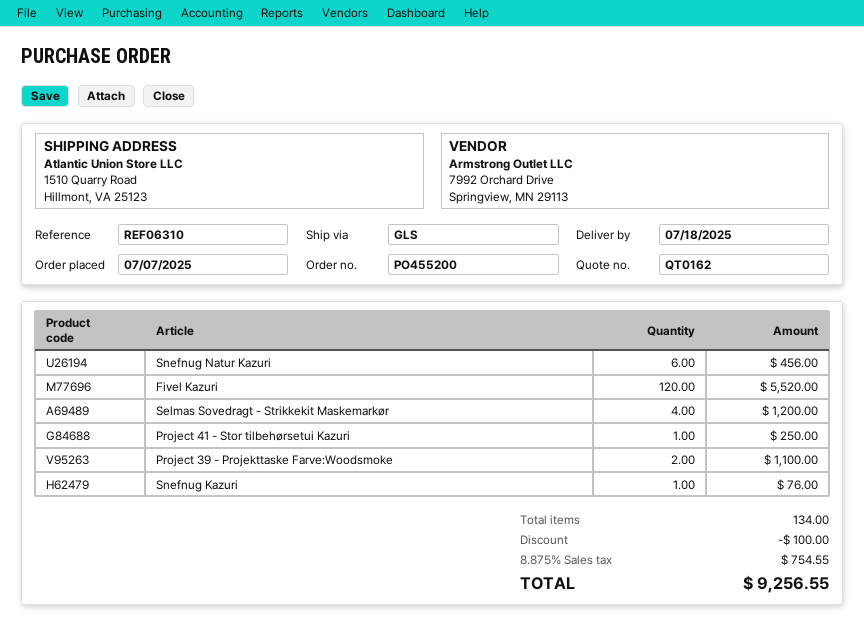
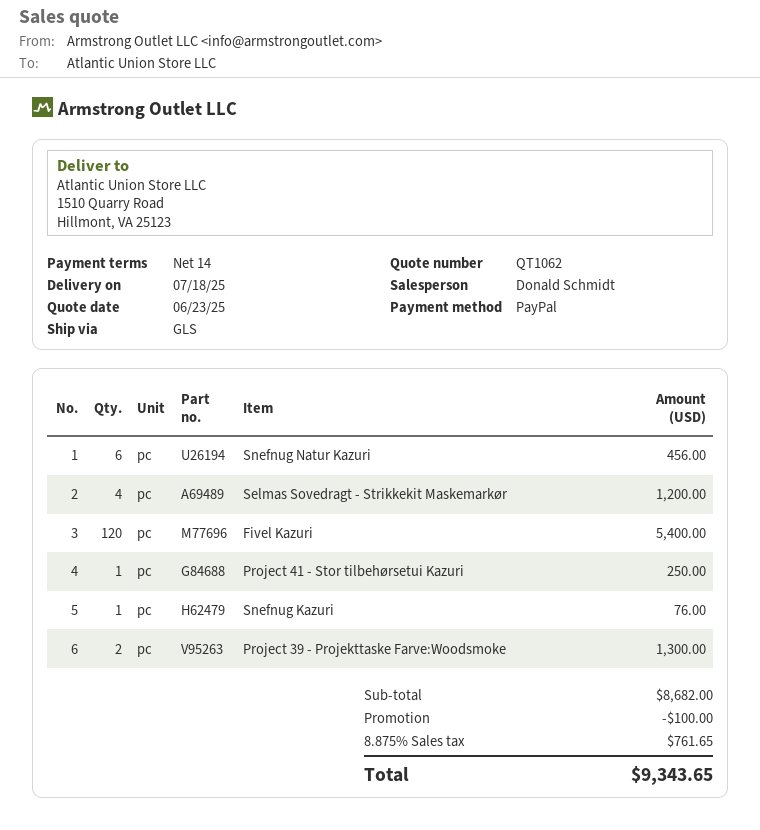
quote number: QT0162 -> QT1062
Fivel Kazuri: 120 for 5520.00 -> 120 for 5400.00
Project 39 - Projekttaske Farve:Woodsmoke: 2 for 1100.00 -> 2 for 1300.00
tax: 8.875% = 754.55 -> 8.875% = 761.65
total: 9256.55 -> 9343.65

